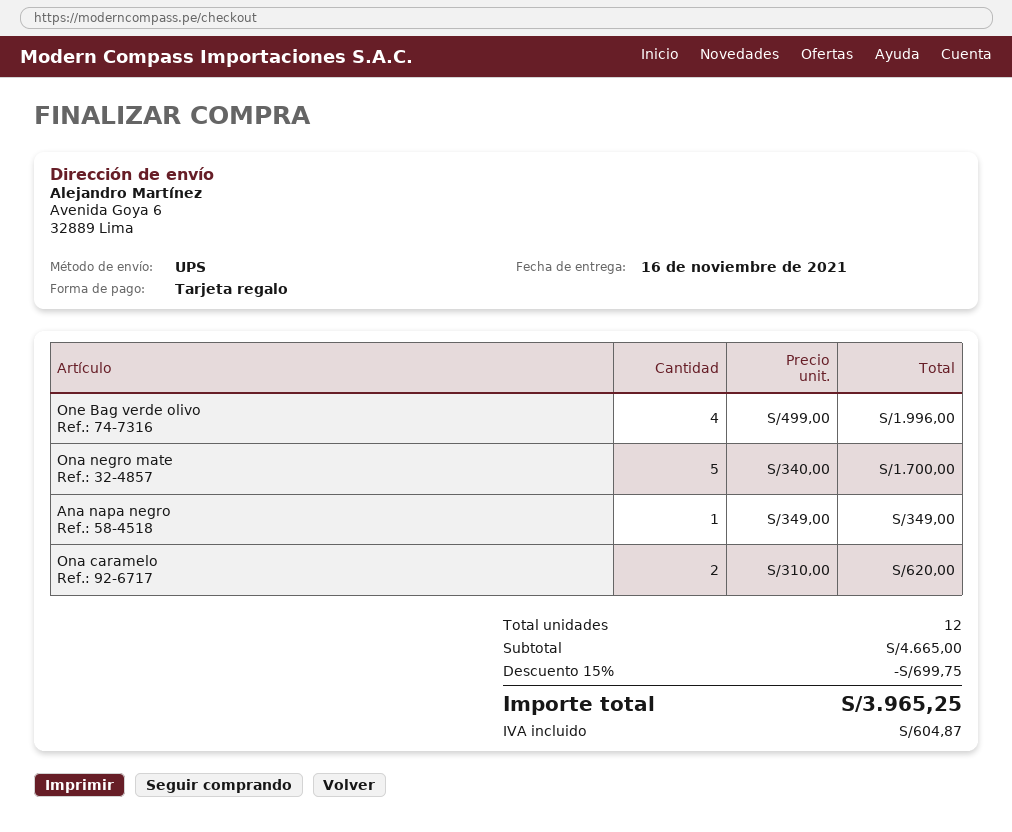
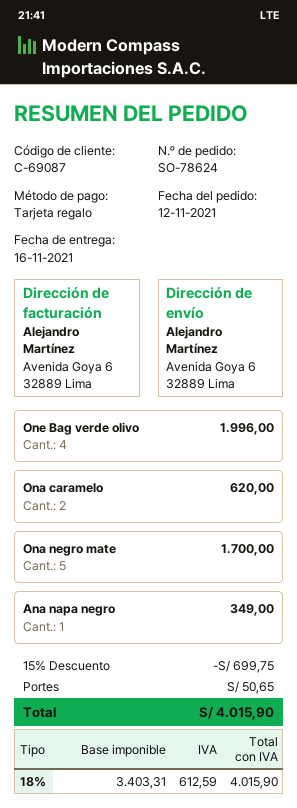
shipping: none -> 50.65
tax: 604.87 -> 612.59
total: 3965.25 -> 4015.90

